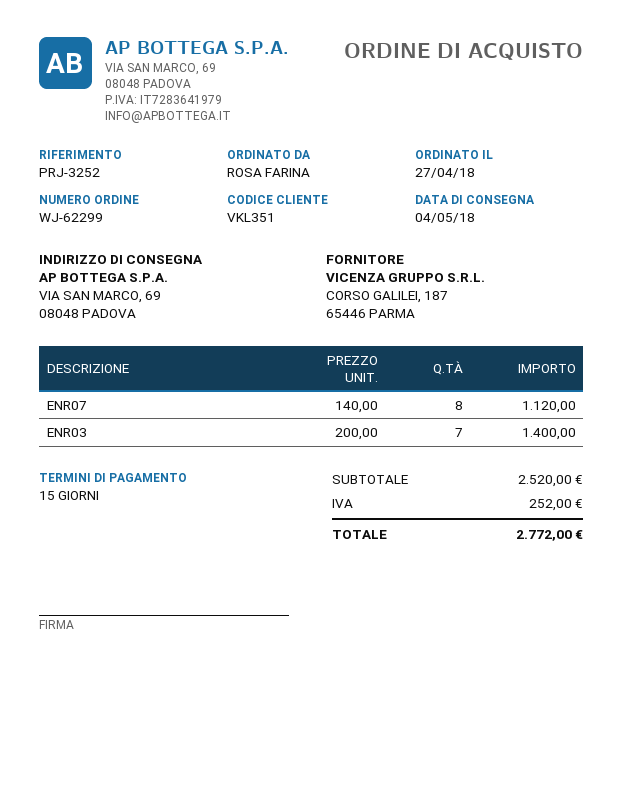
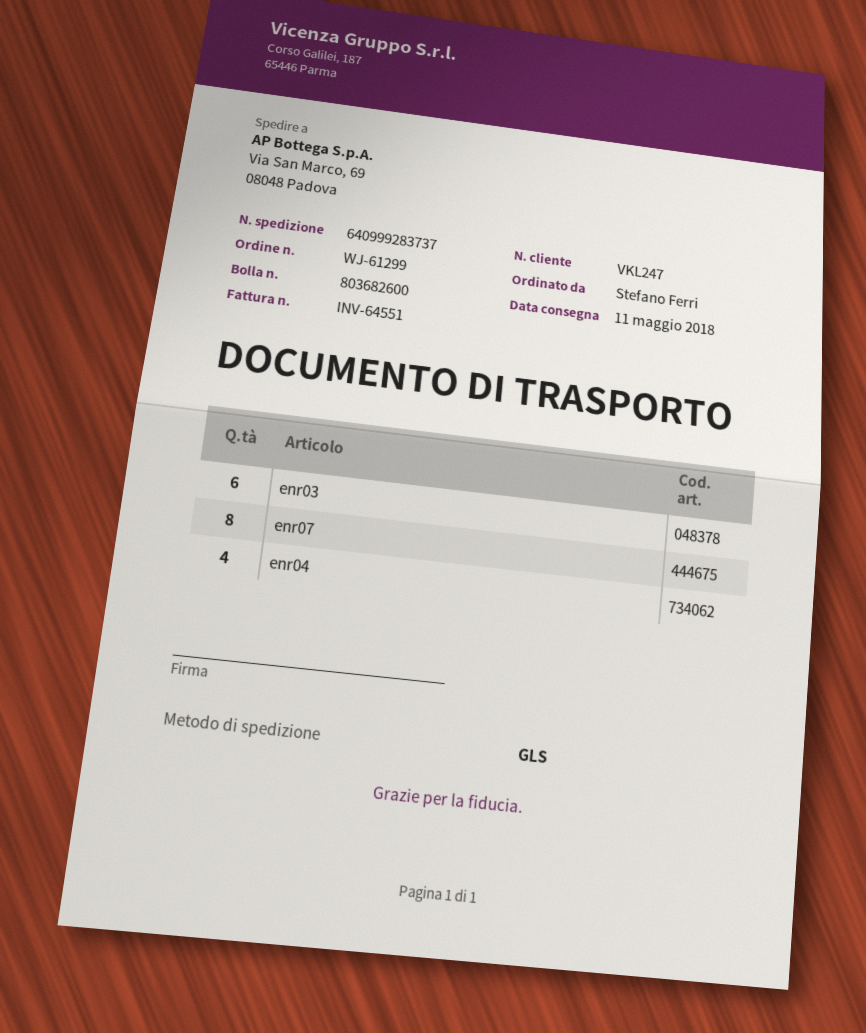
order number: WJ-62299 -> WJ-61299
delivery date: 2018-05-04 -> 2018-05-11
customer number: VKL351 -> VKL247
ordered by: ROSA FARINA -> Stefano Ferri
ENR03: 7 -> 6
enr04: none -> 4

